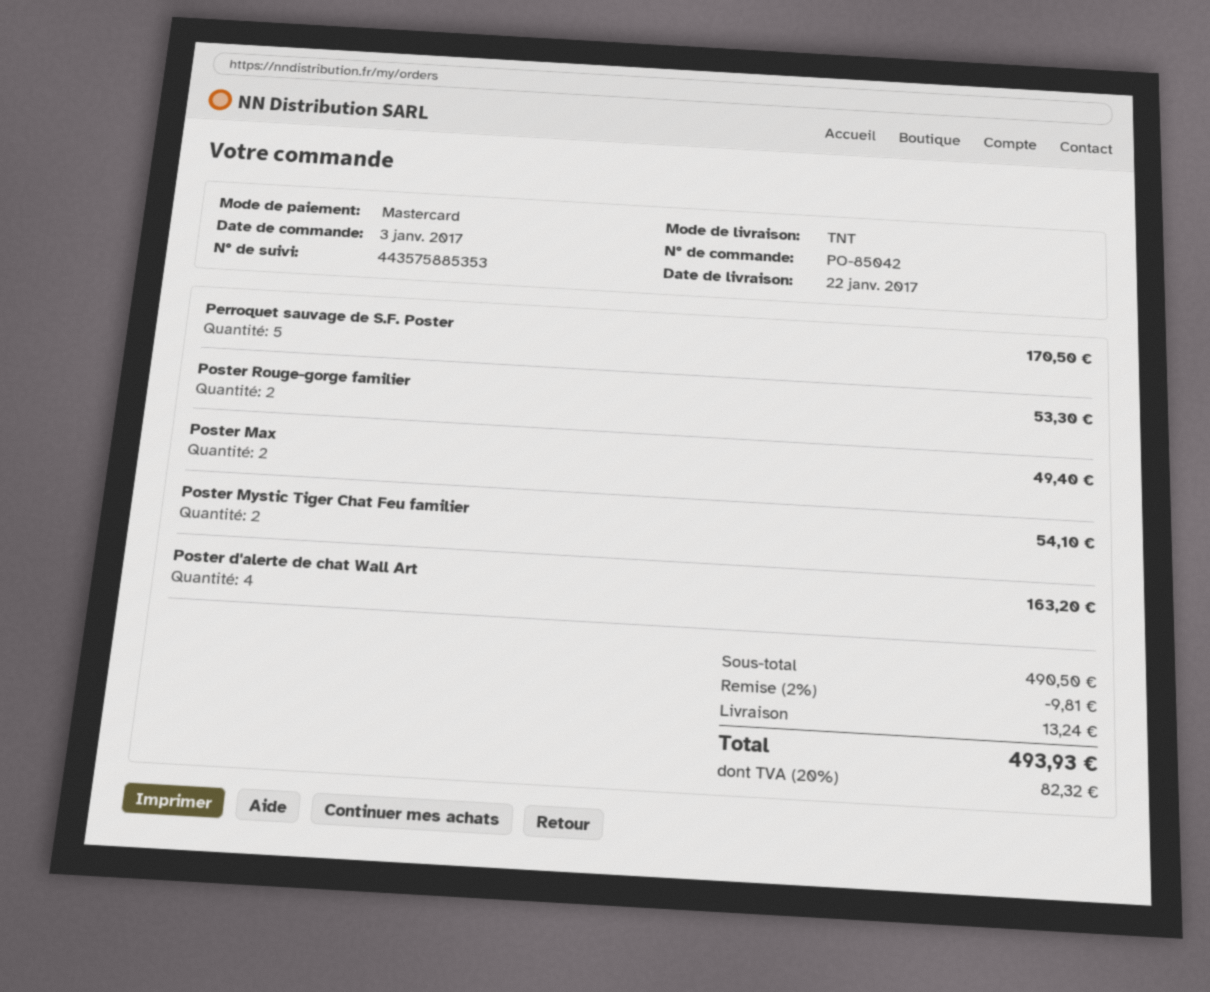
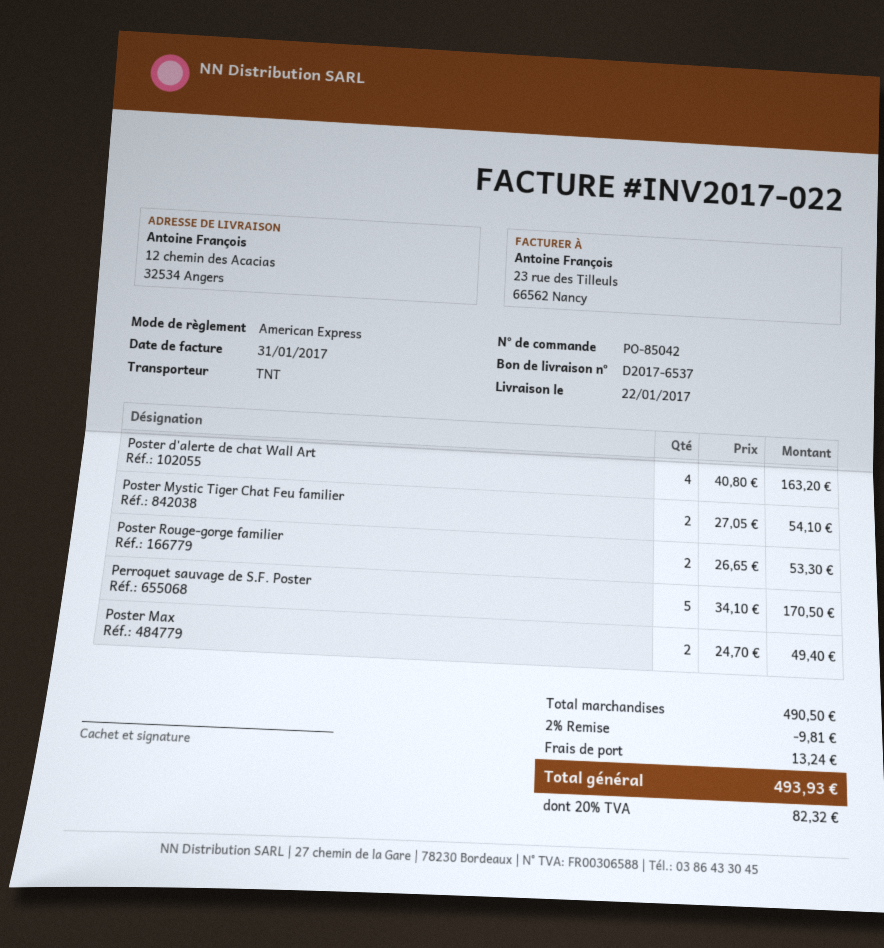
payment method: Mastercard -> American Express

